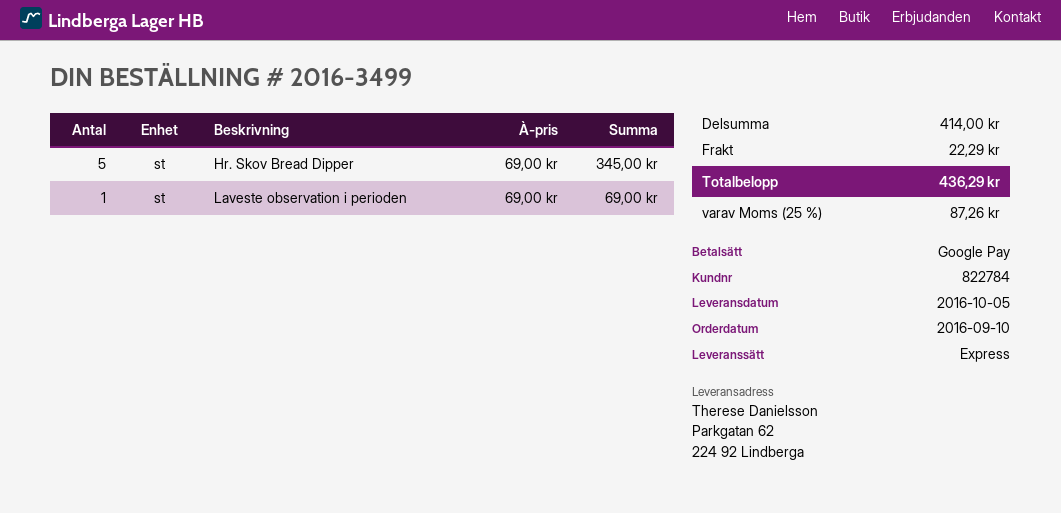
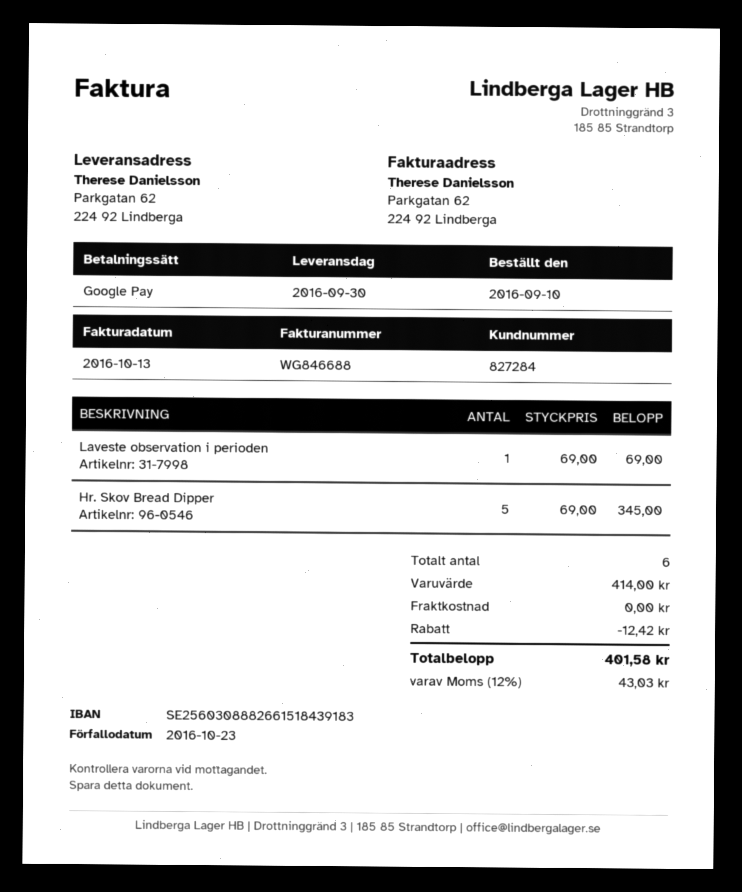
delivery date: 2016-10-05 -> 2016-09-30
customer number: 822784 -> 827284
discount: none -> 12.42
shipping: 22.29 -> 0.00
tax: 25% = 87.26 -> 12% = 43.03
total: 436.29 -> 401.58

